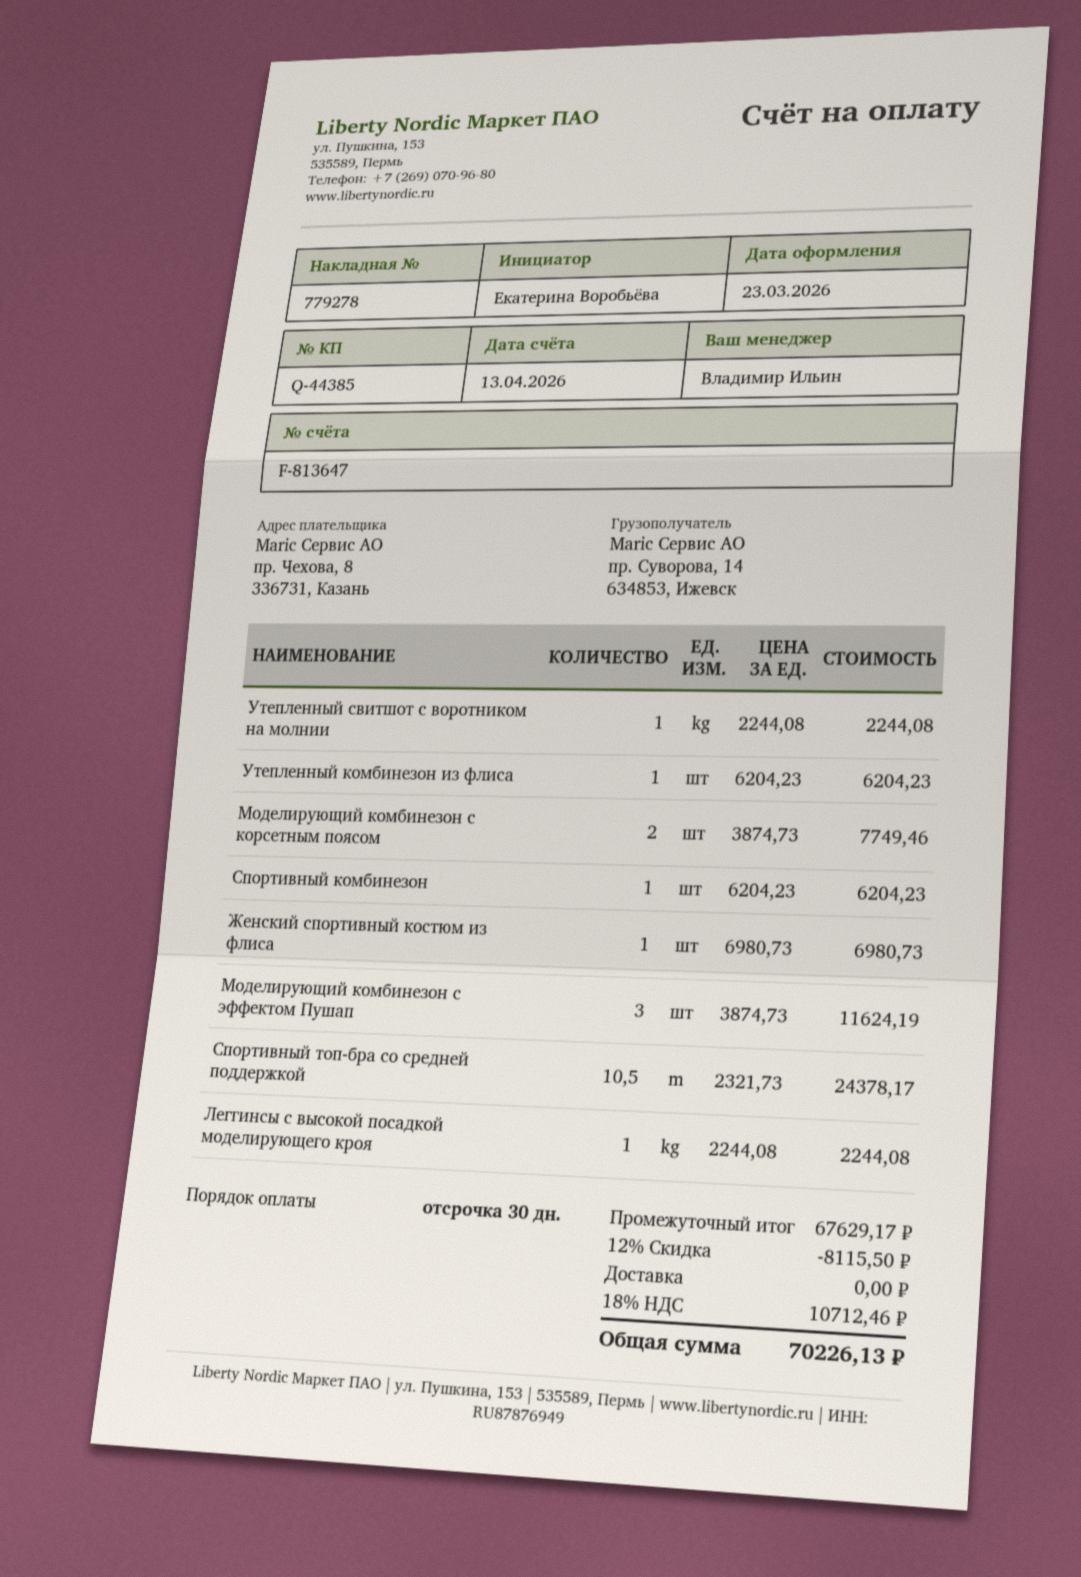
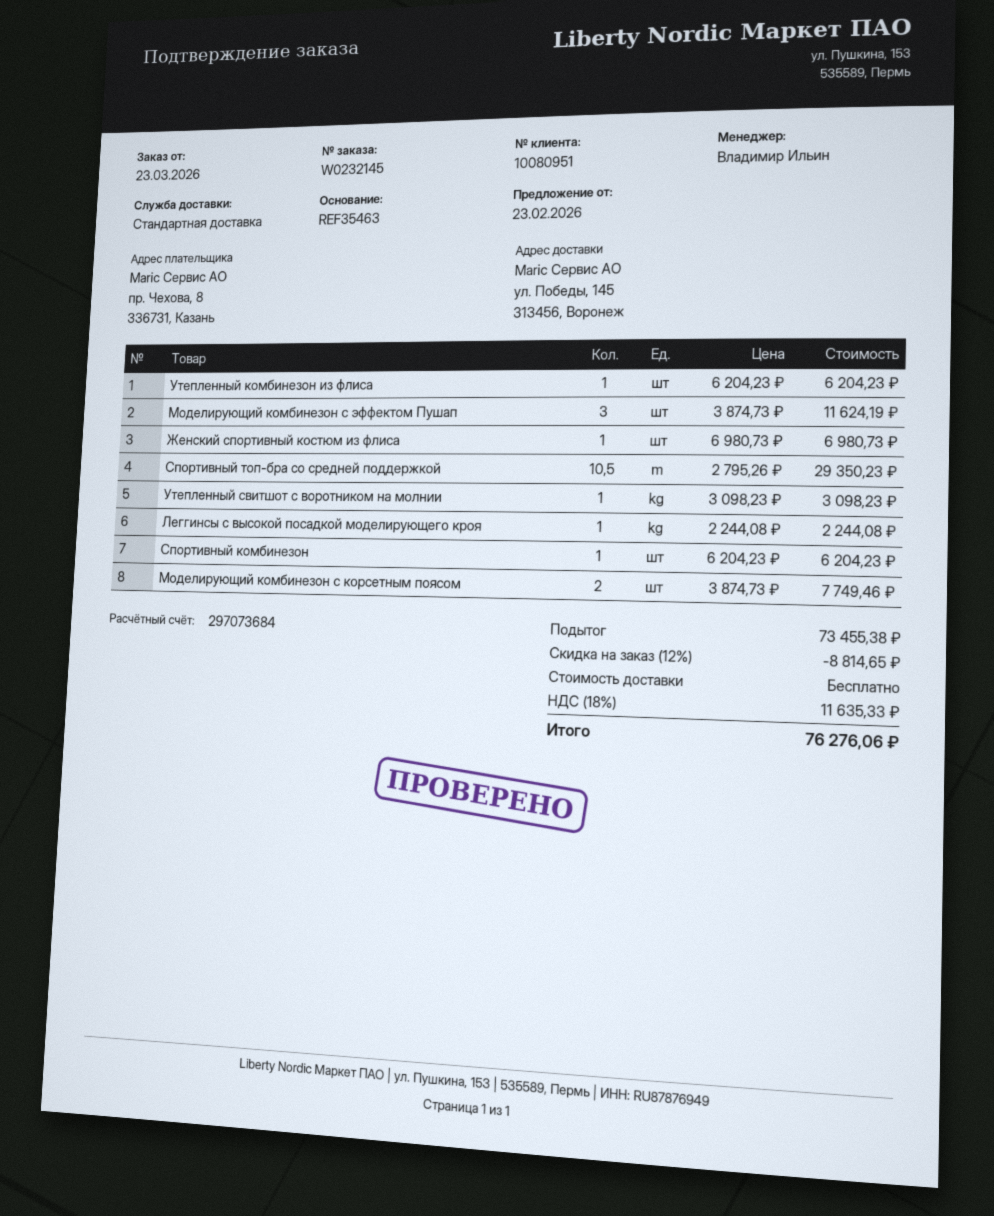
ship to: пр. Суворова, 14, 634853, Ижевск -> ул. Победы, 145, 313456, Воронеж
Утепленный свитшот с воротником на молнии: 1 x 2244.08 = 2244.08 -> 1 x 3098.23 = 3098.23
Спортивный топ-бра со средней поддержкой: 10.5 x 2321.73 = 24378.17 -> 10.5 x 2795.26 = 29350.23
subtotal: 67629.17 -> 73455.38
discount: 12% = 8115.50 -> 12% = 8814.65
tax: 18% = 10712.46 -> 18% = 11635.33
total: 70226.13 -> 76276.06

